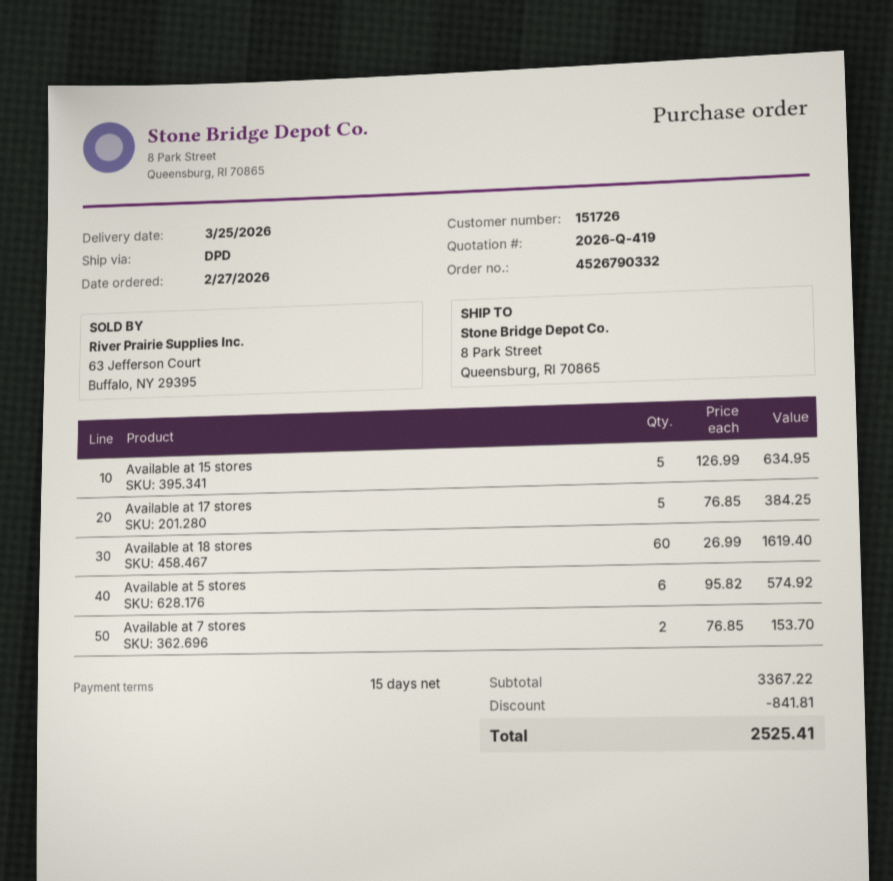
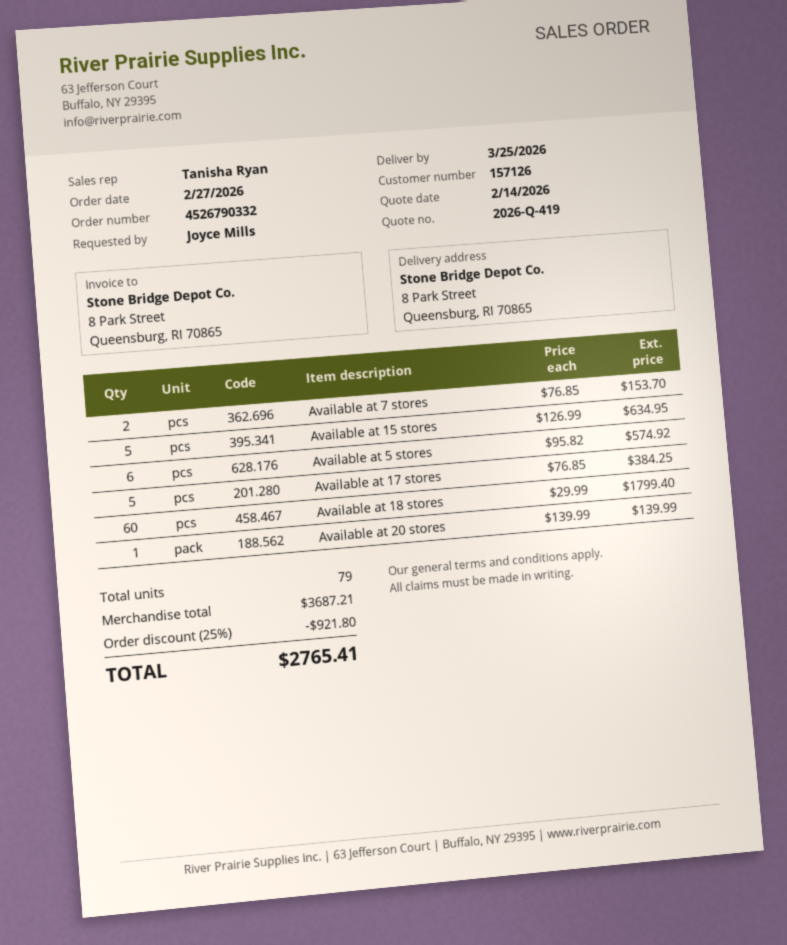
customer number: 151726 -> 157126
Available at 18 stores: 60 x 26.99 = 1619.40 -> 60 x 29.99 = 1799.40
Available at 20 stores: none -> 1 x 139.99 = 139.99
subtotal: 3367.22 -> 3687.21
discount: 841.81 -> 921.80
total: 2525.41 -> 2765.41

